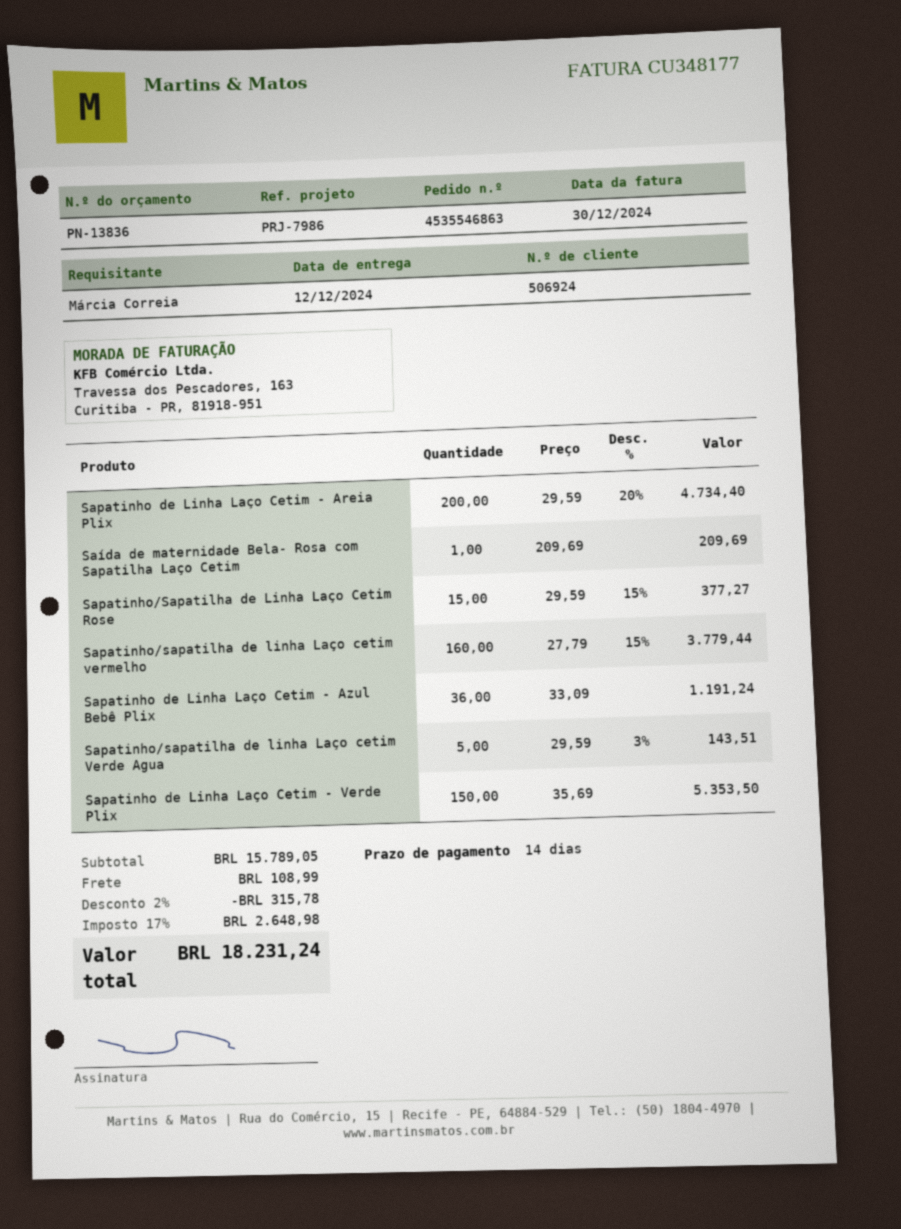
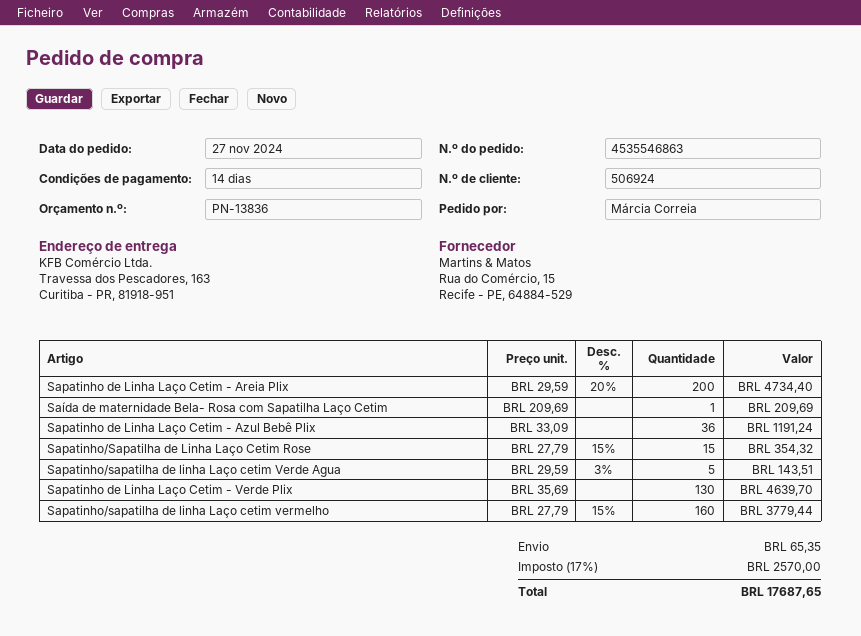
Sapatinho/Sapatilha de Linha Laço Cetim Rose: 15 x 29.59 - 15% = 377.27 -> 15 x 27.79 - 15% = 354.32
Sapatinho de Linha Laço Cetim - Verde Plix: 150 x 35.69 = 5353.50 -> 130 x 35.69 = 4639.70
discount: 2% = 315.78 -> none
shipping: 108.99 -> 65.35
tax: 17% = 2648.98 -> 17% = 2570.00
total: 18231.24 -> 17687.65

